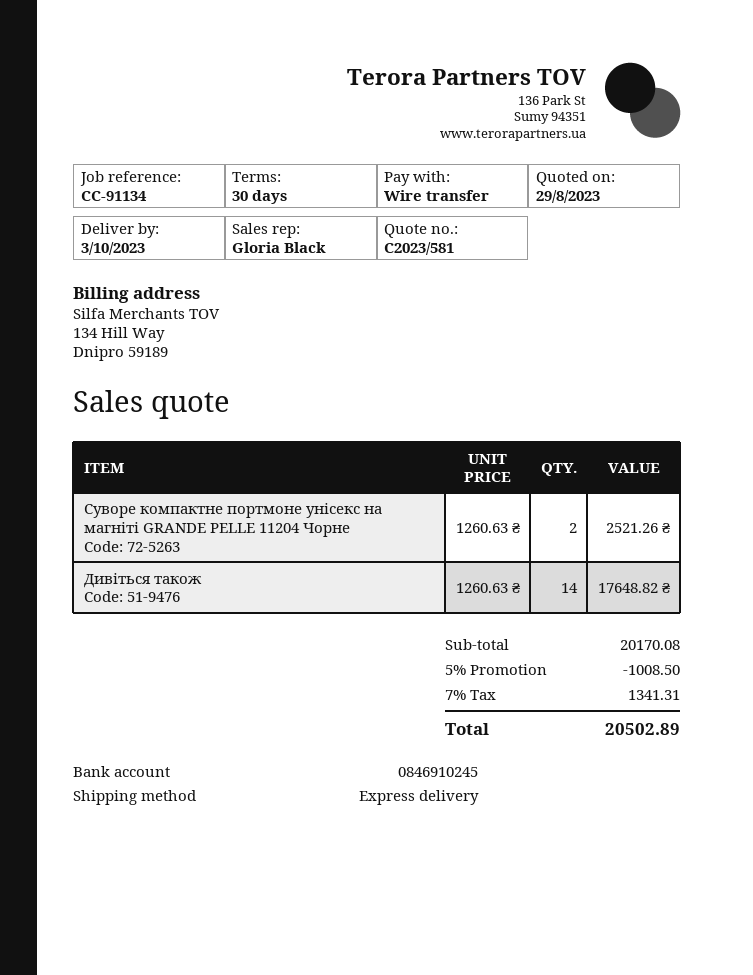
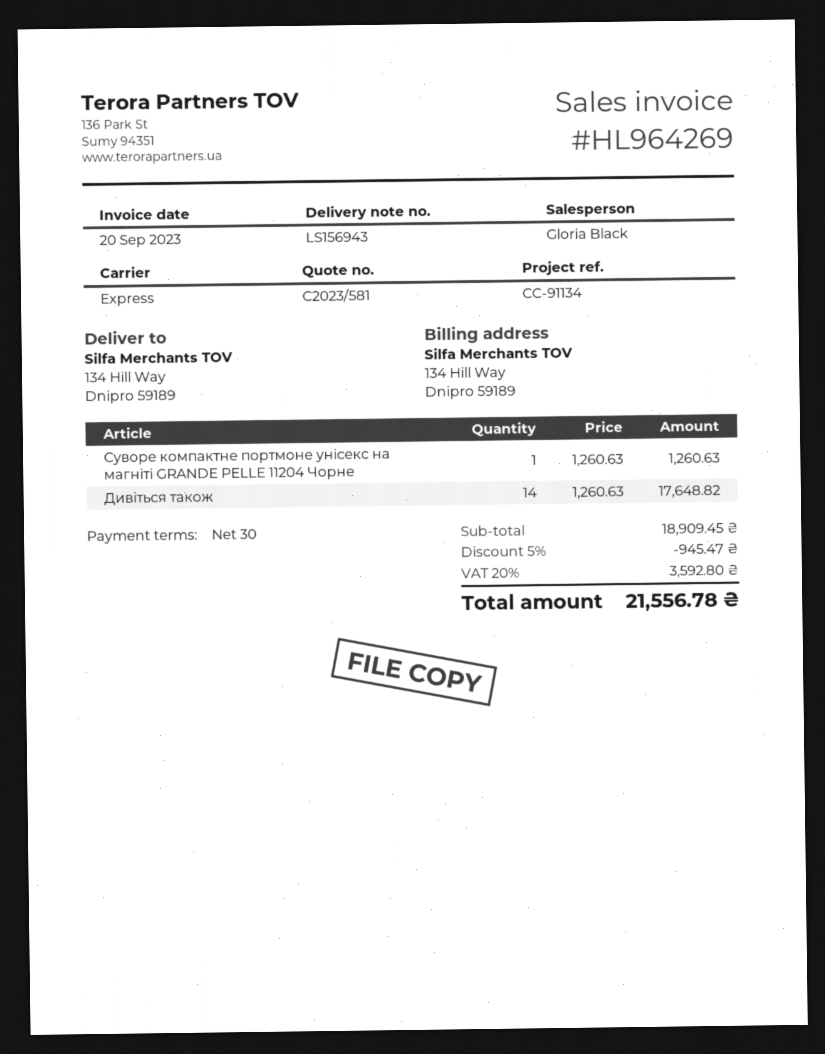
Суворе компактне портмоне унісекс на магніті GRANDE PELLE 11204 Чорне: 2 x 1260.63 = 2521.26 -> 1 x 1260.63 = 1260.63
subtotal: 20170.08 -> 18909.45
discount: 5% = 1008.50 -> 5% = 945.47
tax: 7% = 1341.31 -> 20% = 3592.80
total: 20502.89 -> 21556.78

